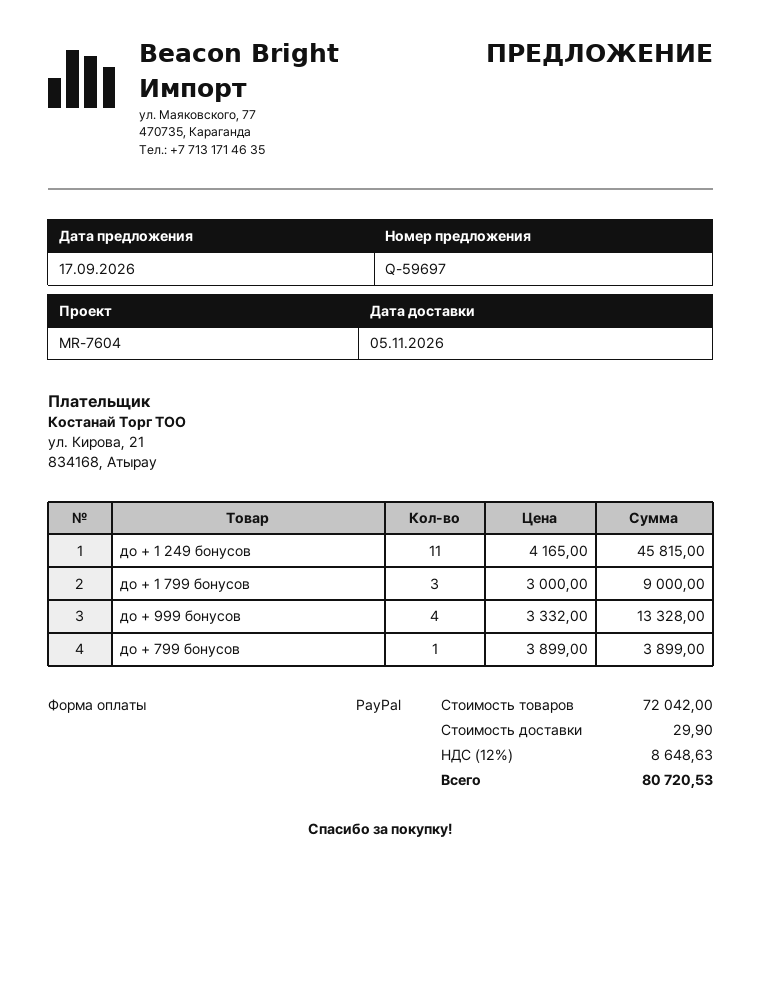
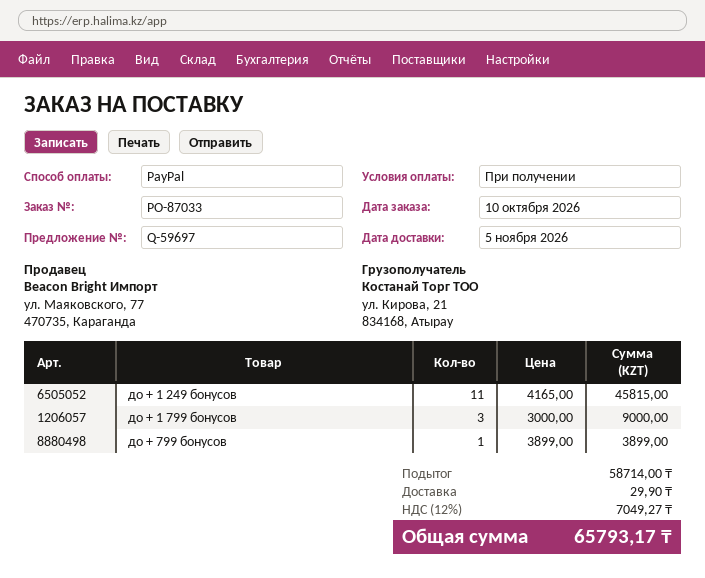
до + 999 бонусов: 4 x 3332.00 = 13328.00 -> none
subtotal: 72042.00 -> 58714.00
tax: 12% = 8648.63 -> 12% = 7049.27
total: 80720.53 -> 65793.17

